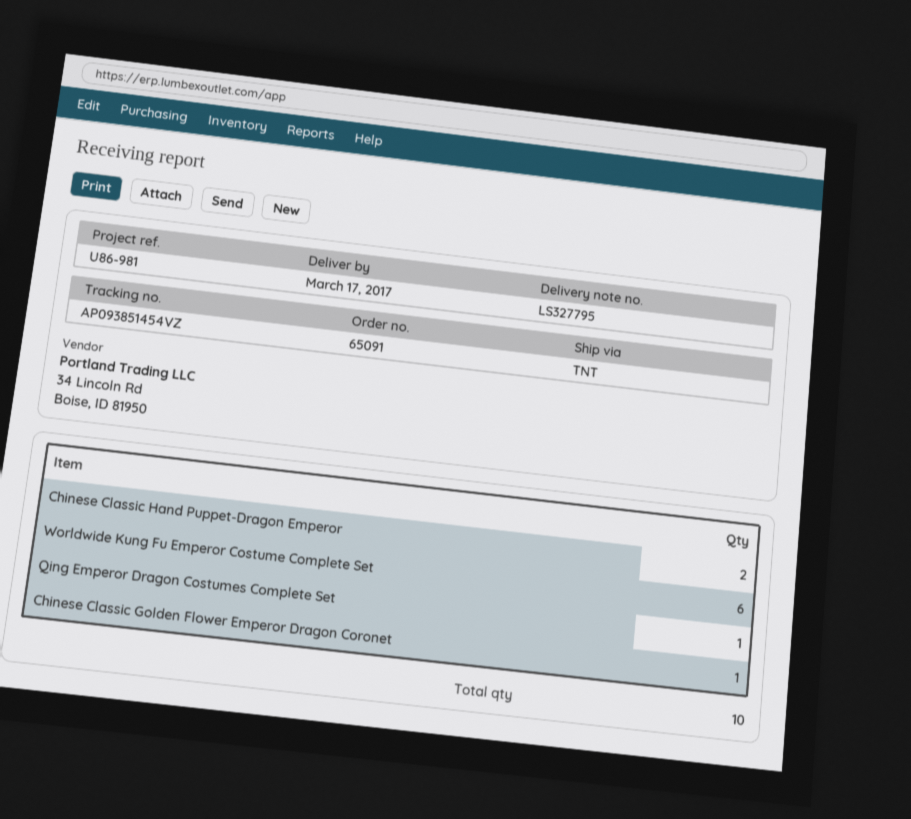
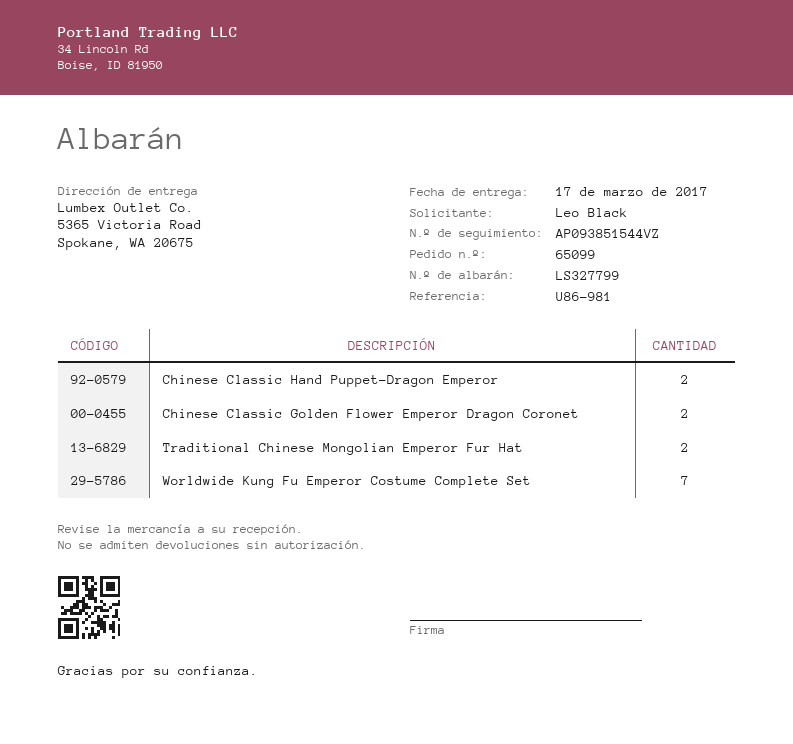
order number: 65091 -> 65099
delivery note number: LS327795 -> LS327799
tracking number: AP093851454VZ -> AP093851544VZ
Worldwide Kung Fu Emperor Costume Complete Set: 6 -> 7
Qing Emperor Dragon Costumes Complete Set: 1 -> none
Chinese Classic Golden Flower Emperor Dragon Coronet: 1 -> 2
Traditional Chinese Mongolian Emperor Fur Hat: none -> 2

